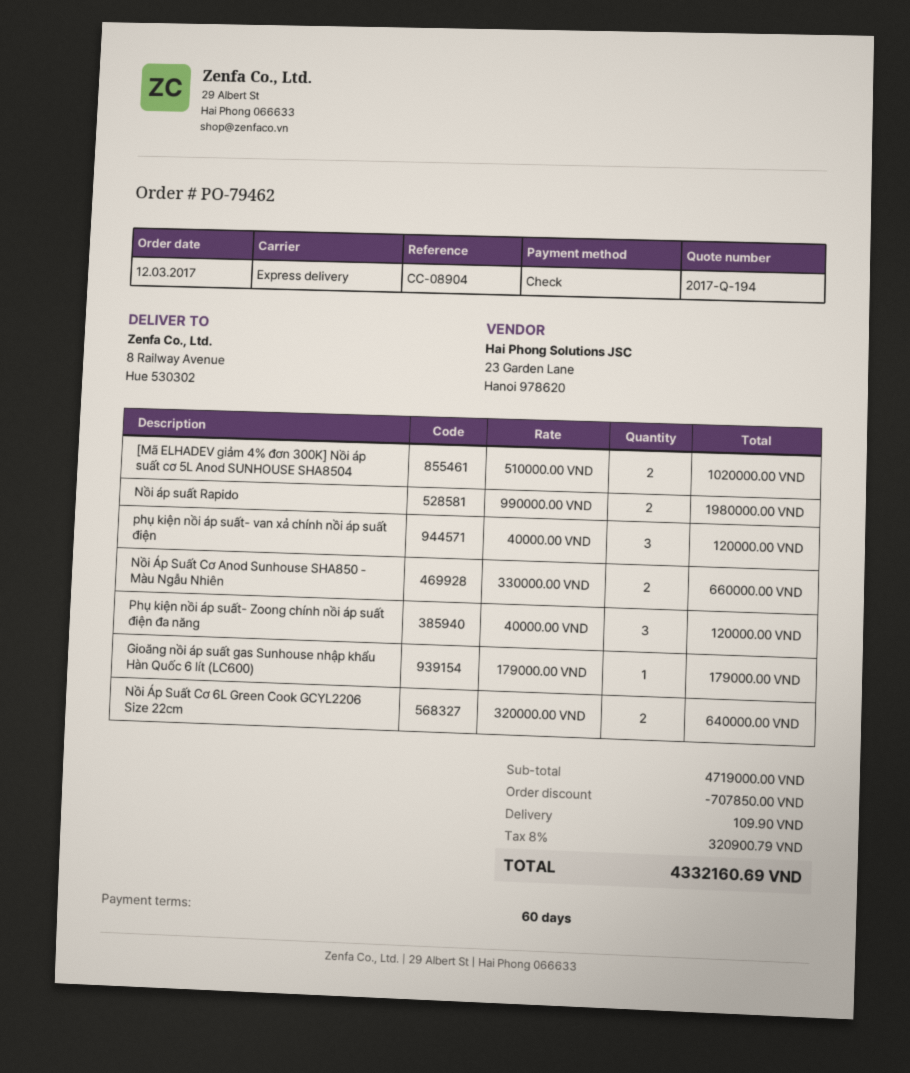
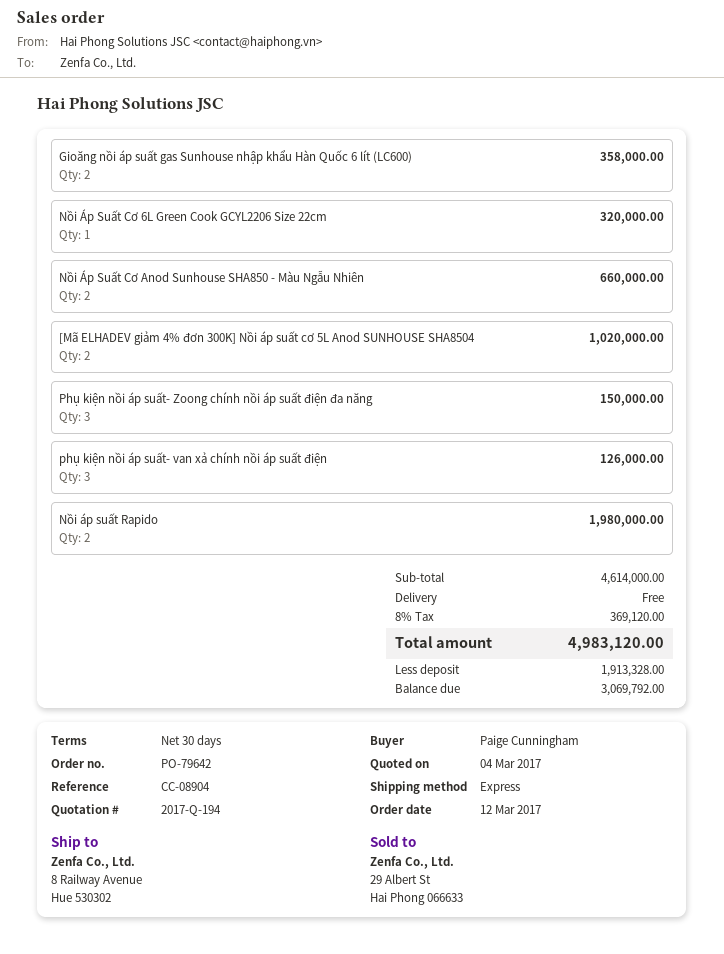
order number: PO-79462 -> PO-79642
payment terms: 60 days -> 30 days
phụ kiện nồi áp suất- van xả chính nồi áp suất điện: 3 for 120000.00 -> 3 for 126000.00
Phụ kiện nồi áp suất- Zoong chính nồi áp suất điện đa năng: 3 for 120000.00 -> 3 for 150000.00
Gioăng nồi áp suất gas Sunhouse nhập khẩu Hàn Quốc 6 lít (LC600): 1 for 179000.00 -> 2 for 358000.00
Nồi Áp Suất Cơ 6L Green Cook GCYL2206 Size 22cm: 2 for 640000.00 -> 1 for 320000.00
subtotal: 4719000.00 -> 4614000.00
discount: 707850.00 -> none
shipping: 109.90 -> 0.00
tax: 8% = 320900.79 -> 8% = 369120.00
total: 4332160.69 -> 4983120.00

